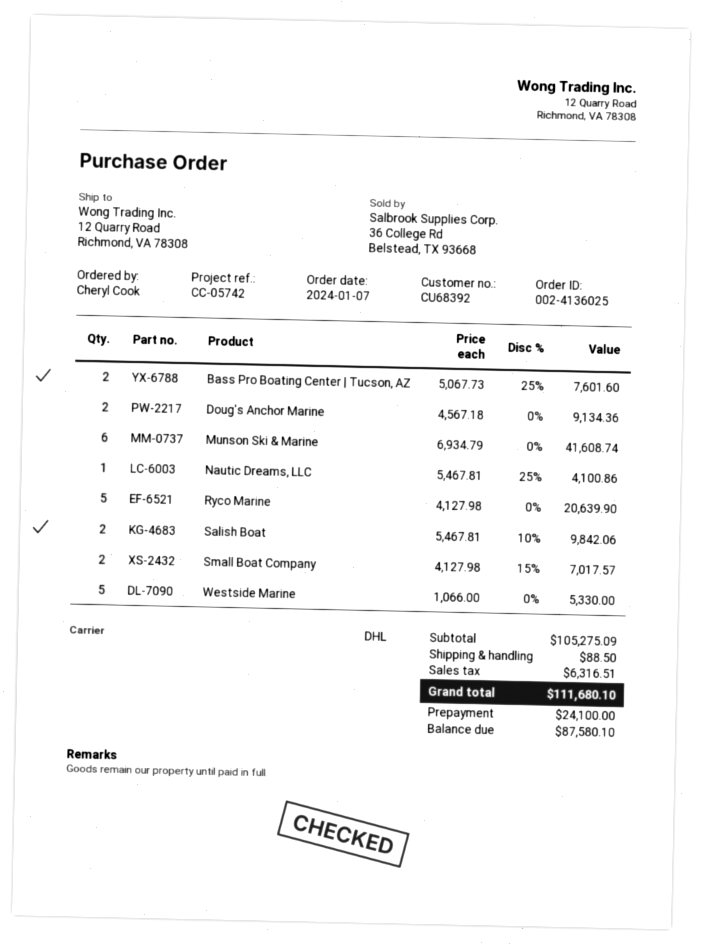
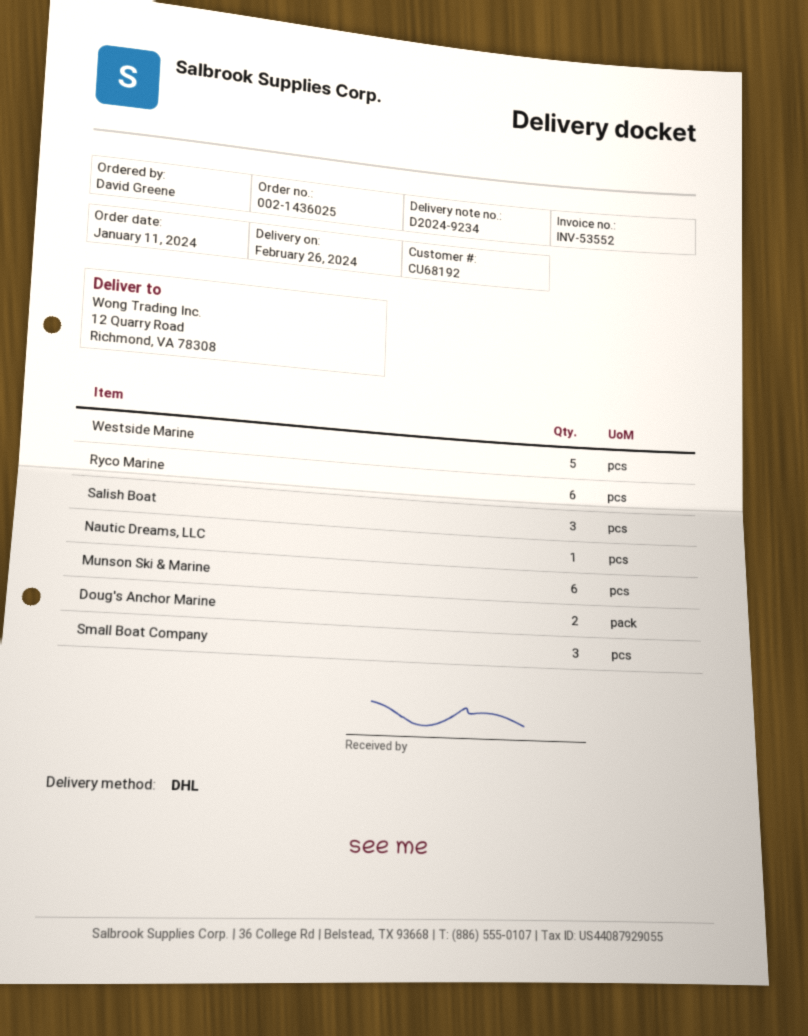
order number: 002-4136025 -> 002-1436025
order date: 2024-01-07 -> 2024-01-11
customer number: CU68392 -> CU68192
ordered by: Cheryl Cook -> David Greene
Bass Pro Boating Center | Tucson, AZ: 2 -> none
Ryco Marine: 5 -> 6
Salish Boat: 2 -> 3
Small Boat Company: 2 -> 3

